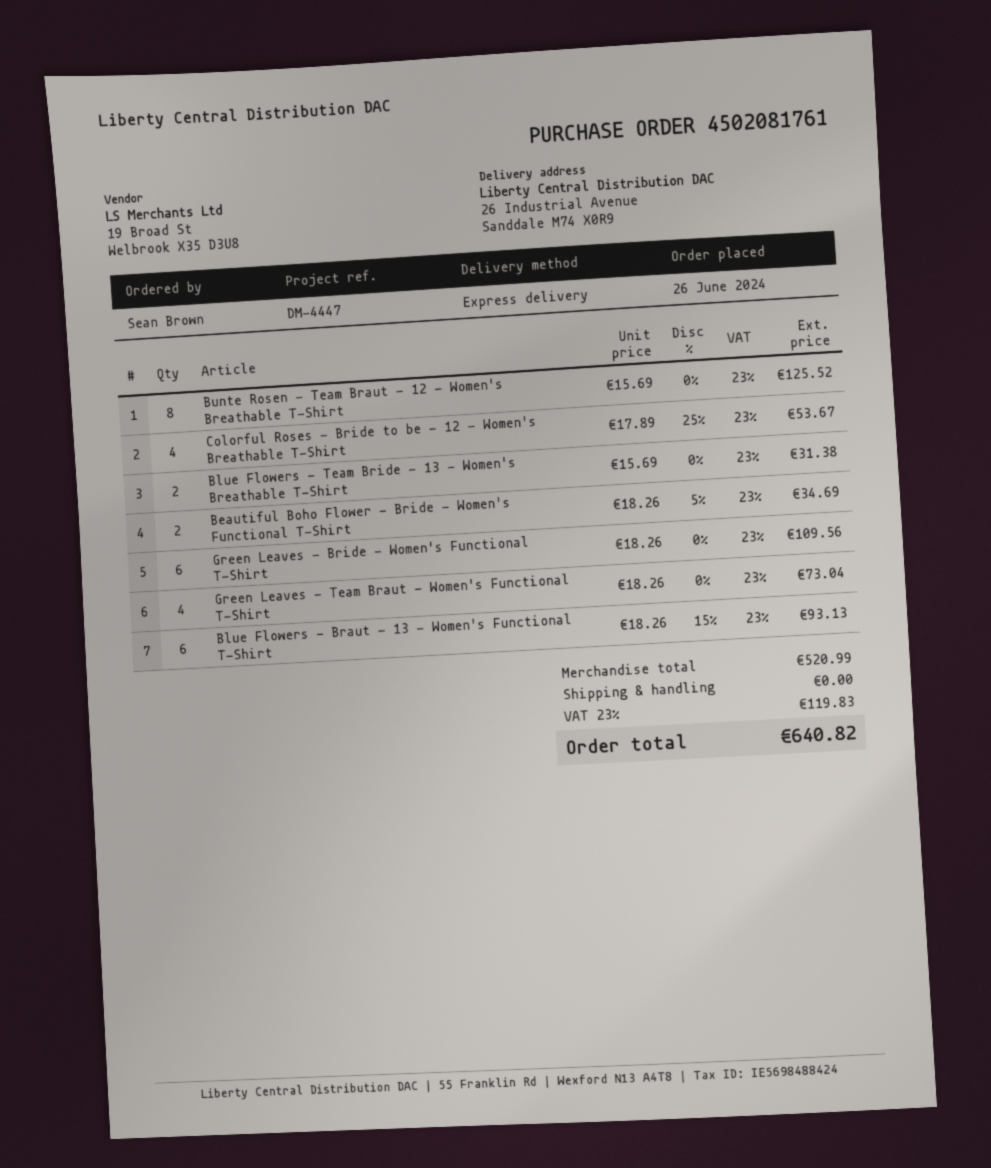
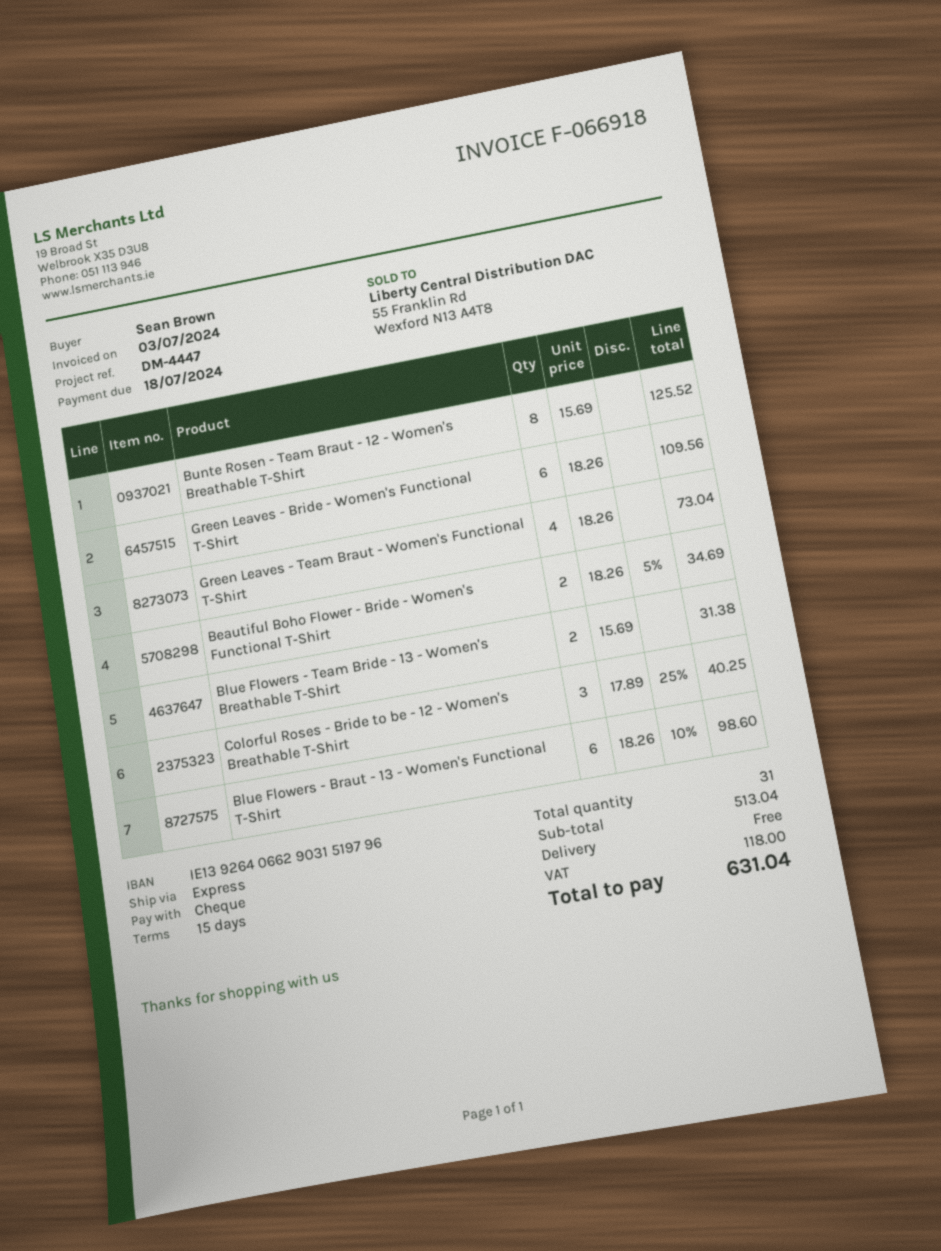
Colorful Roses - Bride to be - 12 - Women's Breathable T-Shirt: 4 x 17.89 - 25% = 53.67 -> 3 x 17.89 - 25% = 40.25
Blue Flowers - Braut - 13 - Women's Functional T-Shirt: 6 x 18.26 - 15% = 93.13 -> 6 x 18.26 - 10% = 98.60
subtotal: 520.99 -> 513.04
tax: 119.83 -> 118.00
total: 640.82 -> 631.04

